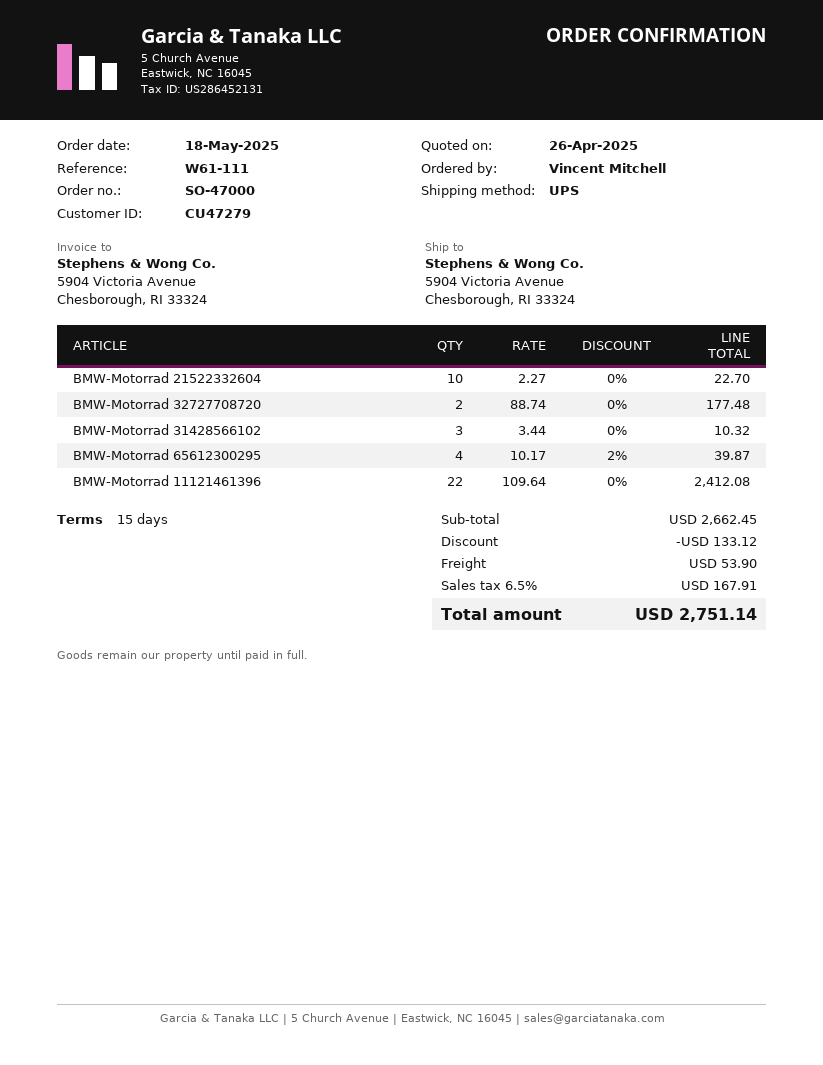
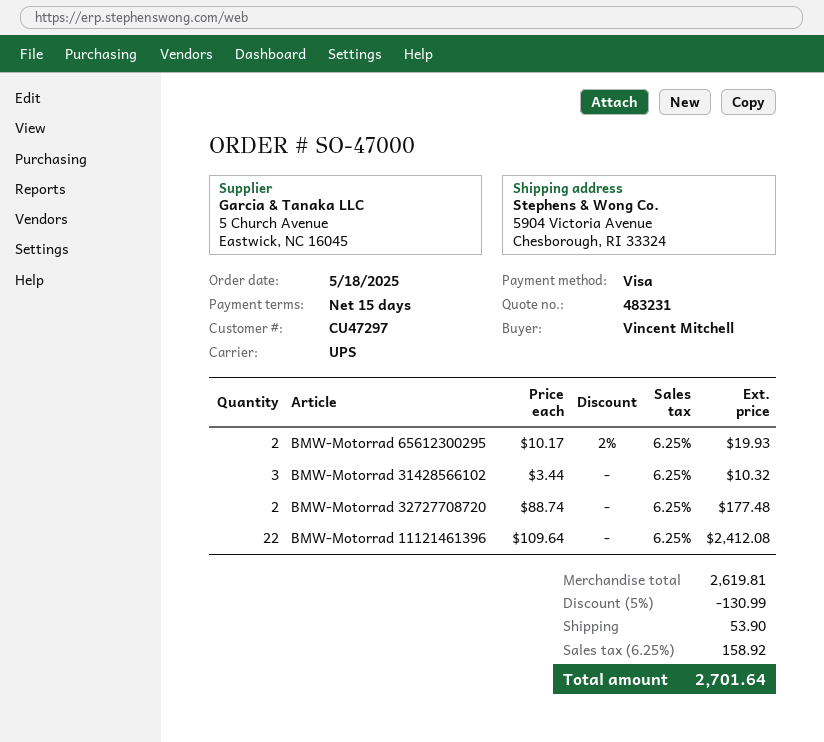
customer number: CU47279 -> CU47297
BMW-Motorrad 21522332604: 10 x 2.27 = 22.70 -> none
BMW-Motorrad 65612300295: 4 x 10.17 - 2% = 39.87 -> 2 x 10.17 - 2% = 19.93
subtotal: 2662.45 -> 2619.81
discount: 133.12 -> 130.99
tax: 6.5% = 167.91 -> 6.25% = 158.92
total: 2751.14 -> 2701.64

